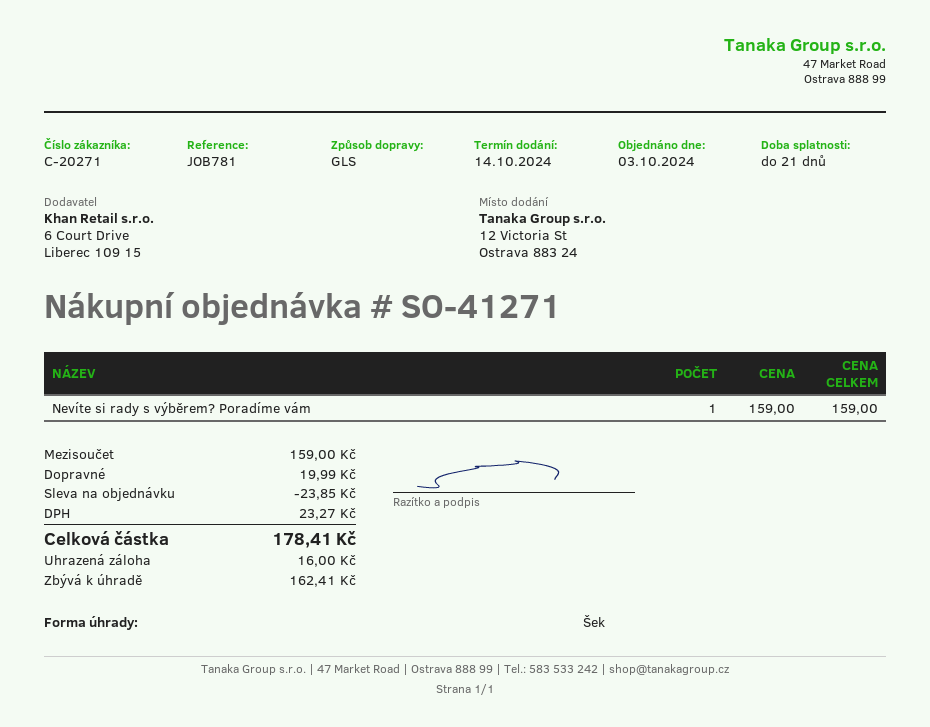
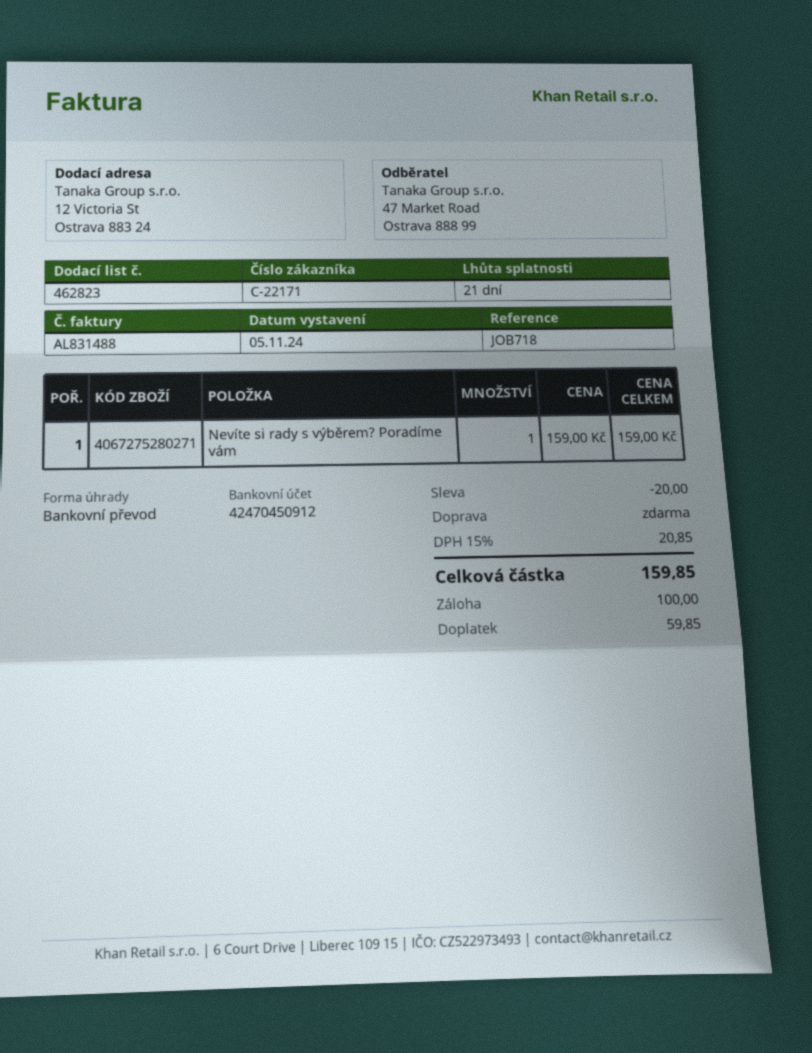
customer number: C-20271 -> C-22171
reference: JOB781 -> JOB718
payment method: cheque -> bank transfer
discount: 23.85 -> 20.00
shipping: 19.99 -> 0.00
tax: 23.27 -> 20.85
total: 178.41 -> 159.85
deposit: 16.00 -> 100.00
balance: 162.41 -> 59.85

